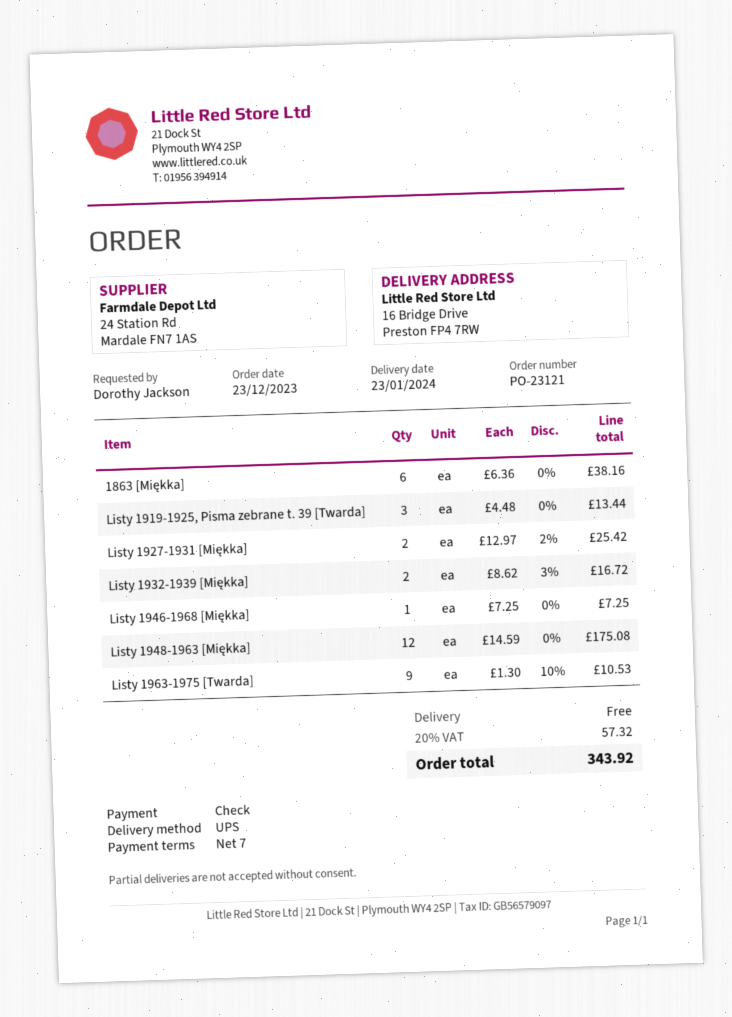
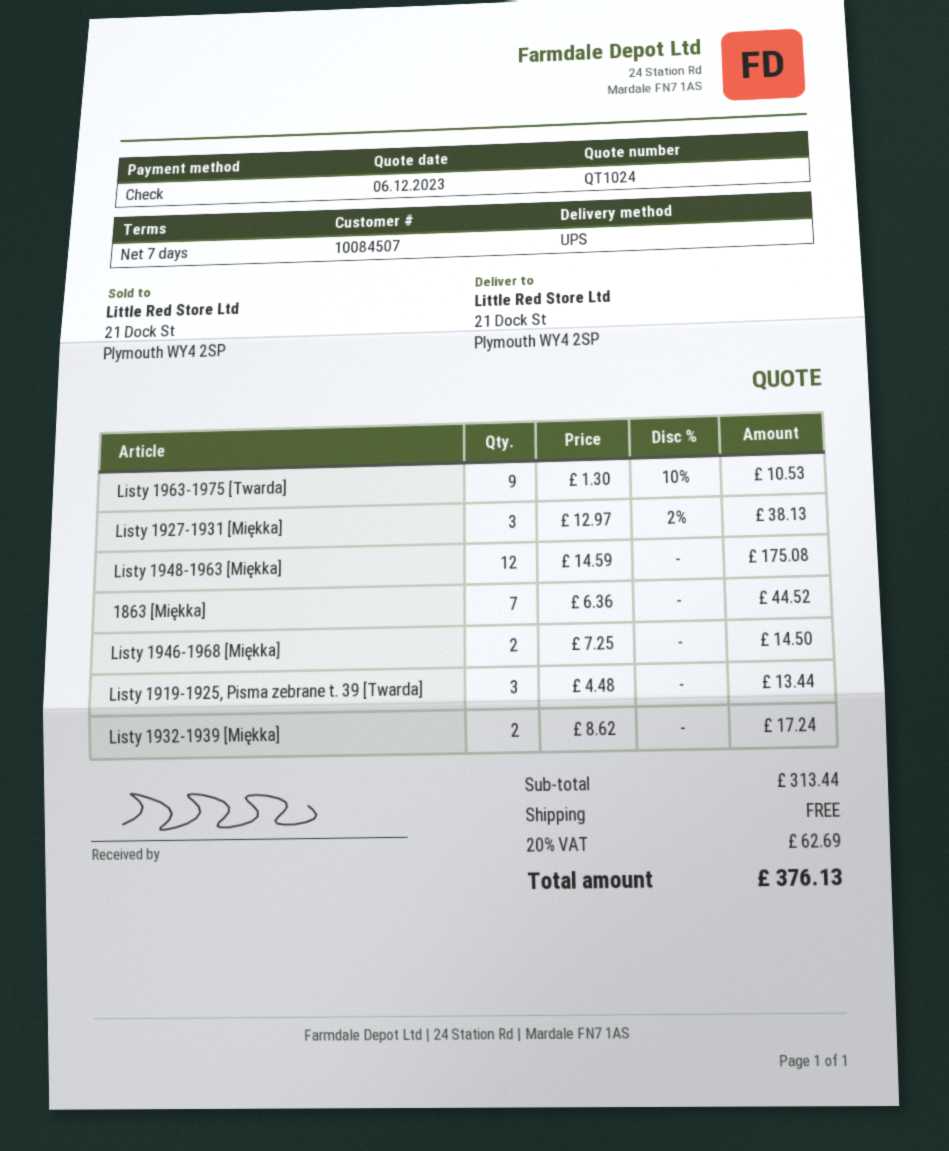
ship to: 16 Bridge Drive, Preston FP4 7RW -> 21 Dock St, Plymouth WY4 2SP
1863 [Miękka]: 6 x 6.36 = 38.16 -> 7 x 6.36 = 44.52
Listy 1927-1931 [Miękka]: 2 x 12.97 - 2% = 25.42 -> 3 x 12.97 - 2% = 38.13
Listy 1932-1939 [Miękka]: 2 x 8.62 - 3% = 16.72 -> 2 x 8.62 = 17.24
Listy 1946-1968 [Miękka]: 1 x 7.25 = 7.25 -> 2 x 7.25 = 14.50
tax: 20% = 57.32 -> 20% = 62.69
total: 343.92 -> 376.13

